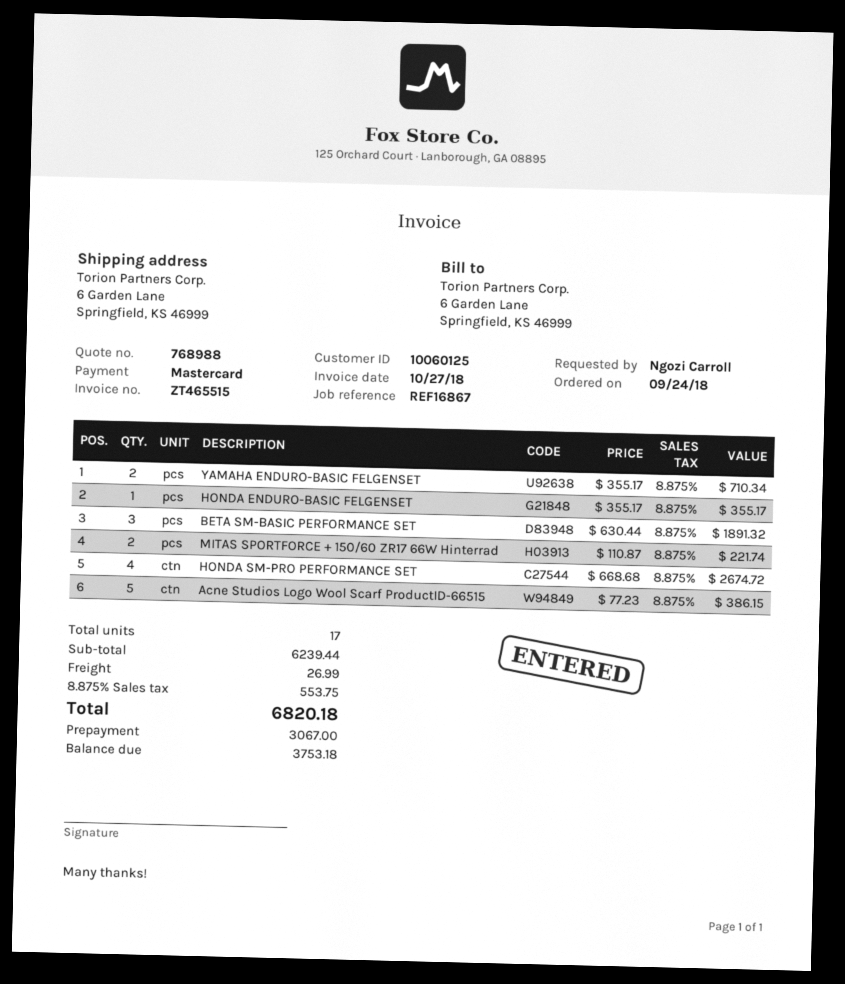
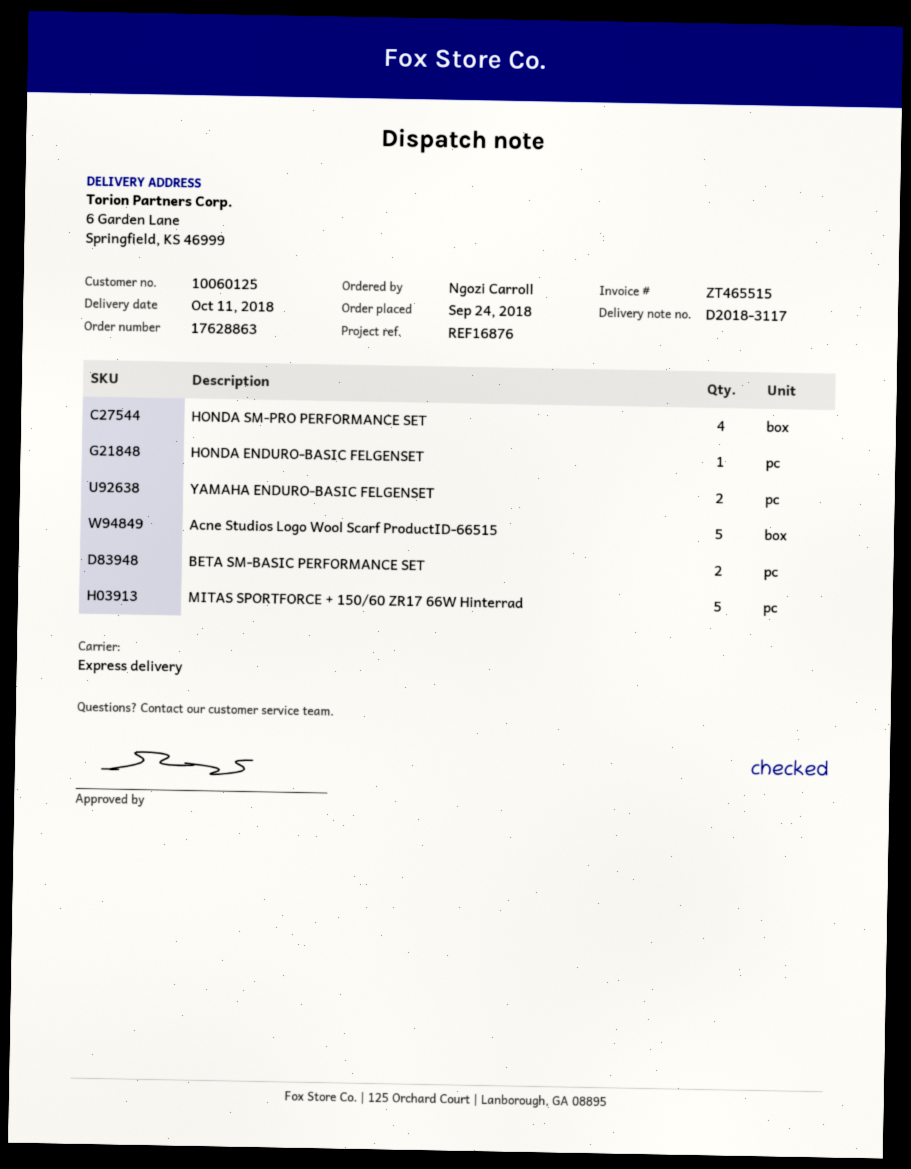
reference: REF16867 -> REF16876
BETA SM-BASIC PERFORMANCE SET: 3 -> 2
MITAS SPORTFORCE + 150/60 ZR17 66W Hinterrad: 2 -> 5

